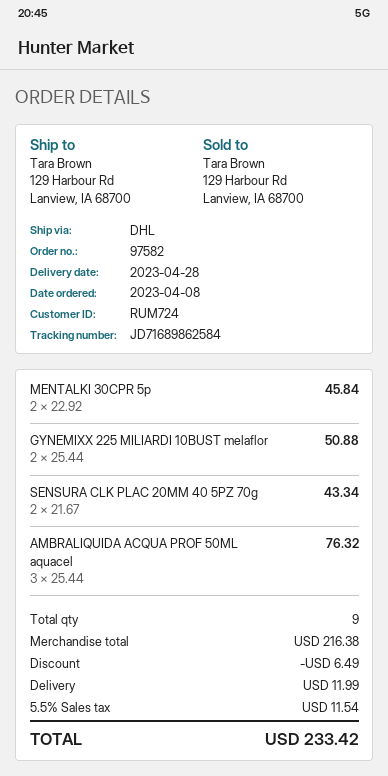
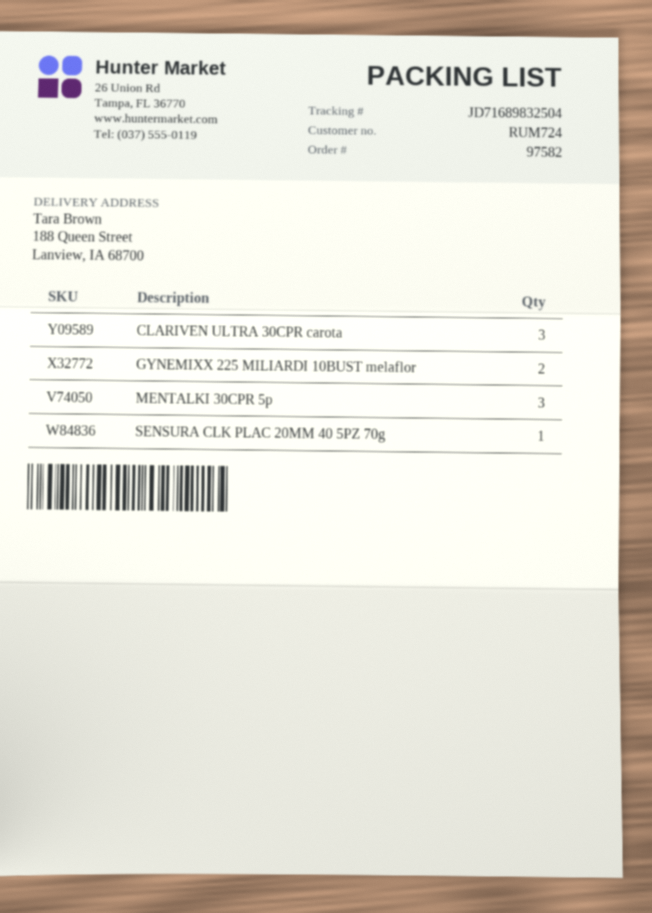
tracking number: JD71689862584 -> JD71689832504
ship to: 129 Harbour Rd, Lanview, IA 68700 -> 188 Queen Street, Lanview, IA 68700
MENTALKI 30CPR 5p: 2 -> 3
SENSURA CLK PLAC 20MM 40 5PZ 70g: 2 -> 1
AMBRALIQUIDA ACQUA PROF 50ML aquacel: 3 -> none
CLARIVEN ULTRA 30CPR carota: none -> 3

